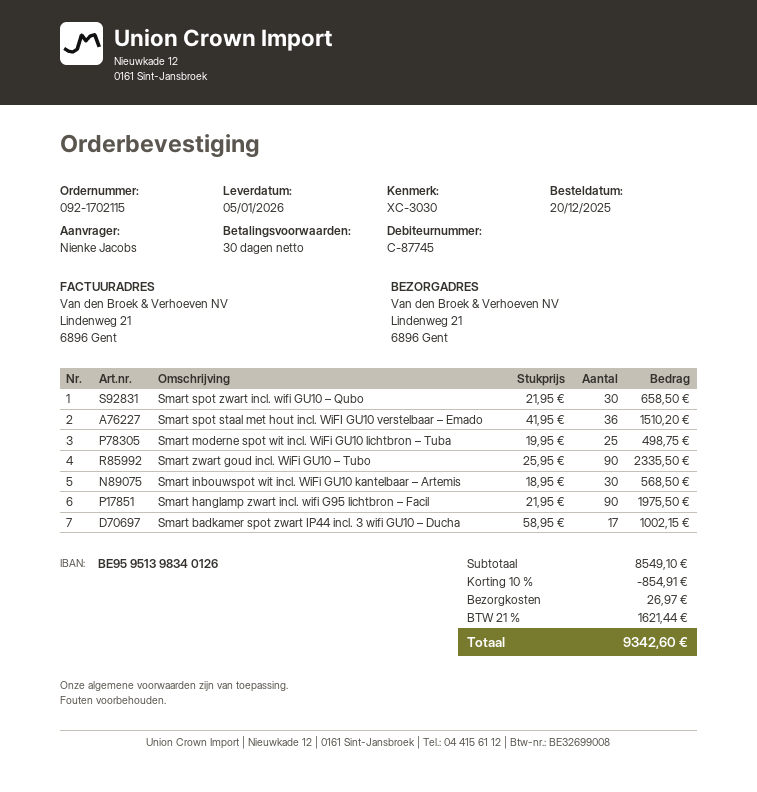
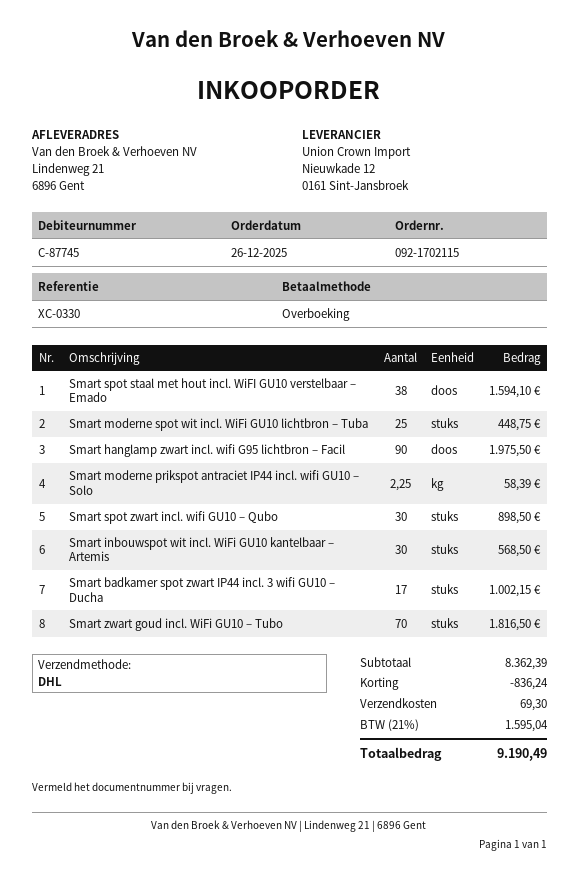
order date: 2025-12-20 -> 2025-12-26
reference: XC-3030 -> XC-0330
Smart spot zwart incl. wifi GU10 – Qubo: 30 for 658.50 -> 30 for 898.50
Smart spot staal met hout incl. WiFI GU10 verstelbaar – Emado: 36 for 1510.20 -> 38 for 1594.10
Smart moderne spot wit incl. WiFi GU10 lichtbron – Tuba: 25 for 498.75 -> 25 for 448.75
Smart zwart goud incl. WiFi GU10 – Tubo: 90 for 2335.50 -> 70 for 1816.50
Smart moderne prikspot antraciet IP44 incl. wifi GU10 – Solo: none -> 2.25 for 58.39
subtotal: 8549.10 -> 8362.39
discount: 854.91 -> 836.24
shipping: 26.97 -> 69.30
tax: 21% = 1621.44 -> 21% = 1595.04
total: 9342.60 -> 9190.49

